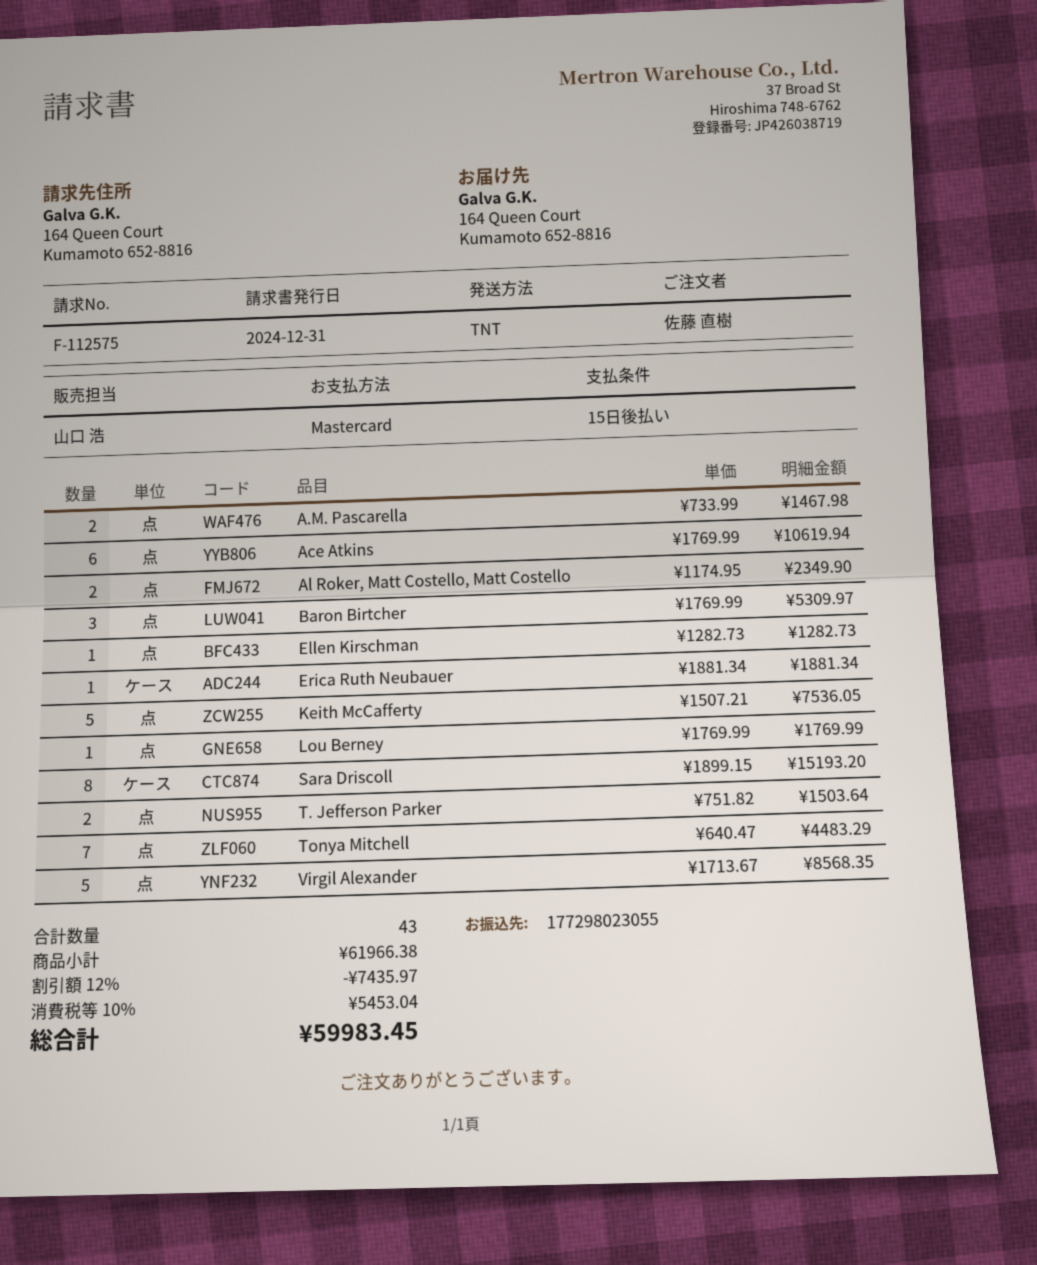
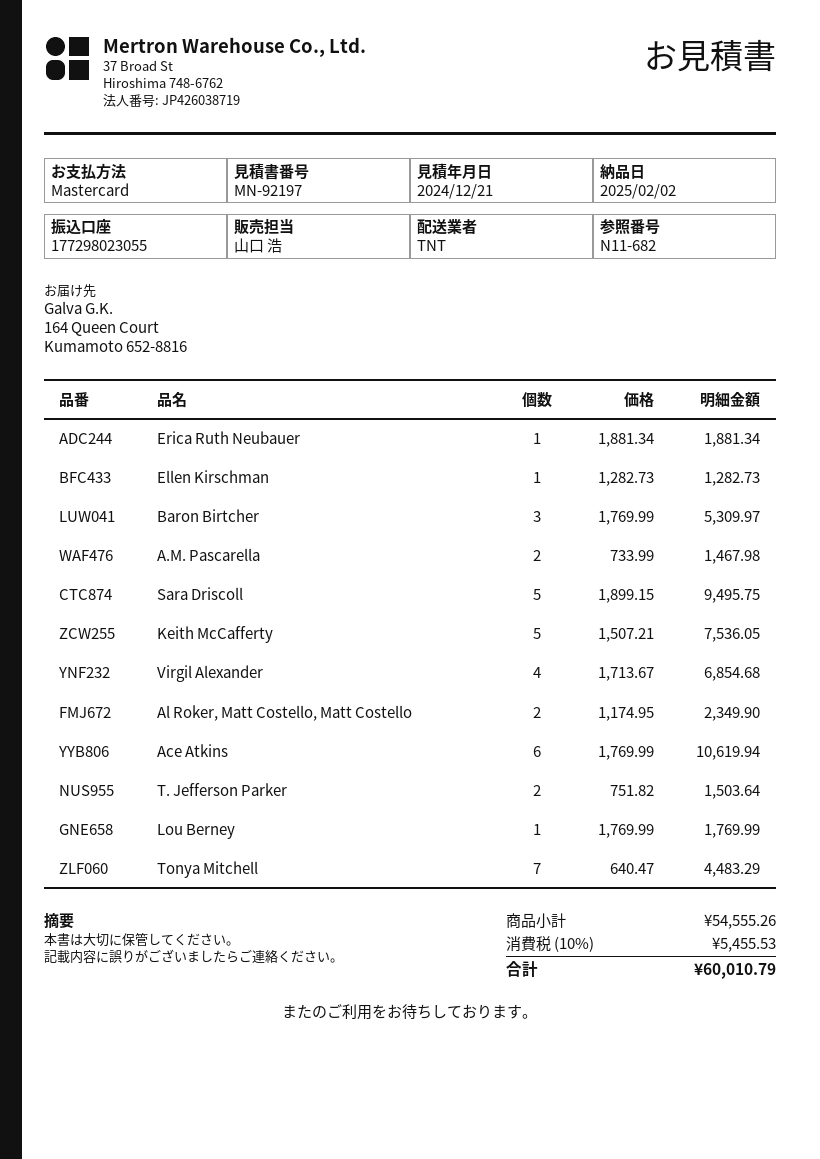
Sara Driscoll: 8 x 1899.15 = 15193.20 -> 5 x 1899.15 = 9495.75
Virgil Alexander: 5 x 1713.67 = 8568.35 -> 4 x 1713.67 = 6854.68
subtotal: 61966.38 -> 54555.26
discount: 12% = 7435.97 -> none
tax: 10% = 5453.04 -> 10% = 5455.53
total: 59983.45 -> 60010.79

